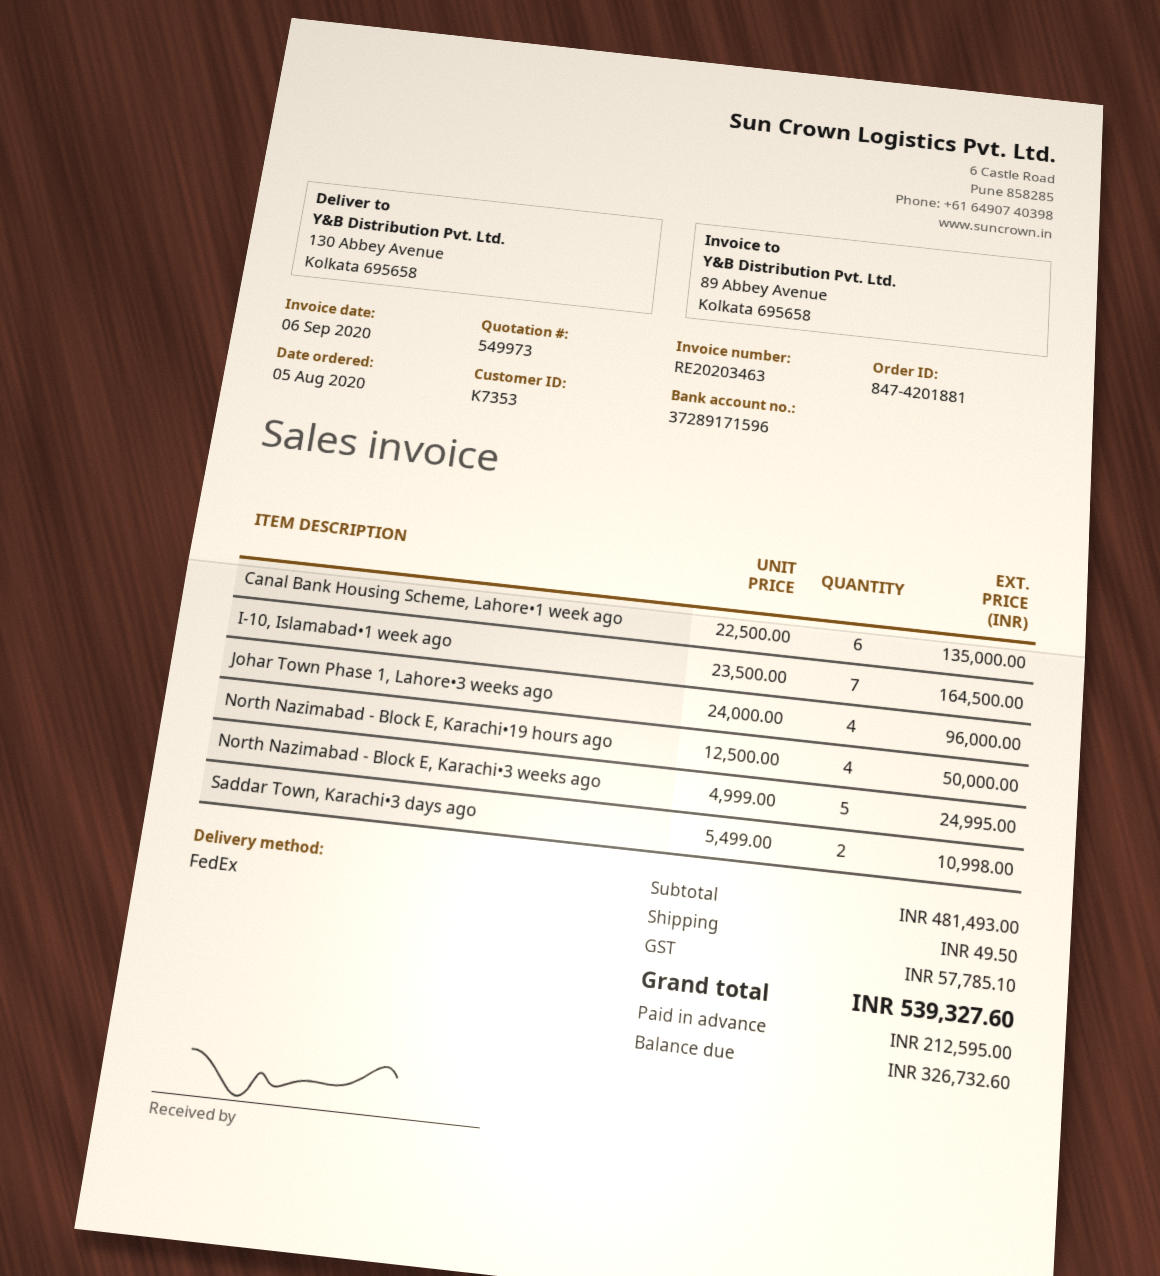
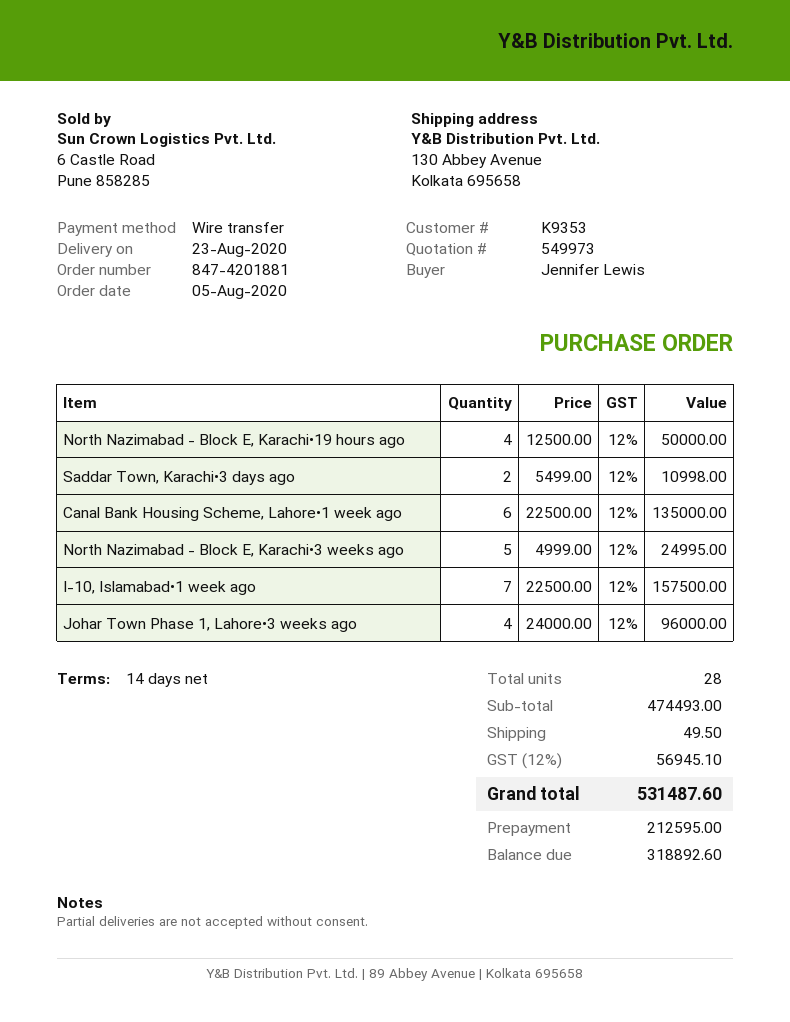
customer number: K7353 -> K9353
I-10, Islamabad•1 week ago: 7 x 23500.00 = 164500.00 -> 7 x 22500.00 = 157500.00
subtotal: 481493.00 -> 474493.00
tax: 57785.10 -> 56945.10
total: 539327.60 -> 531487.60
balance: 326732.60 -> 318892.60

